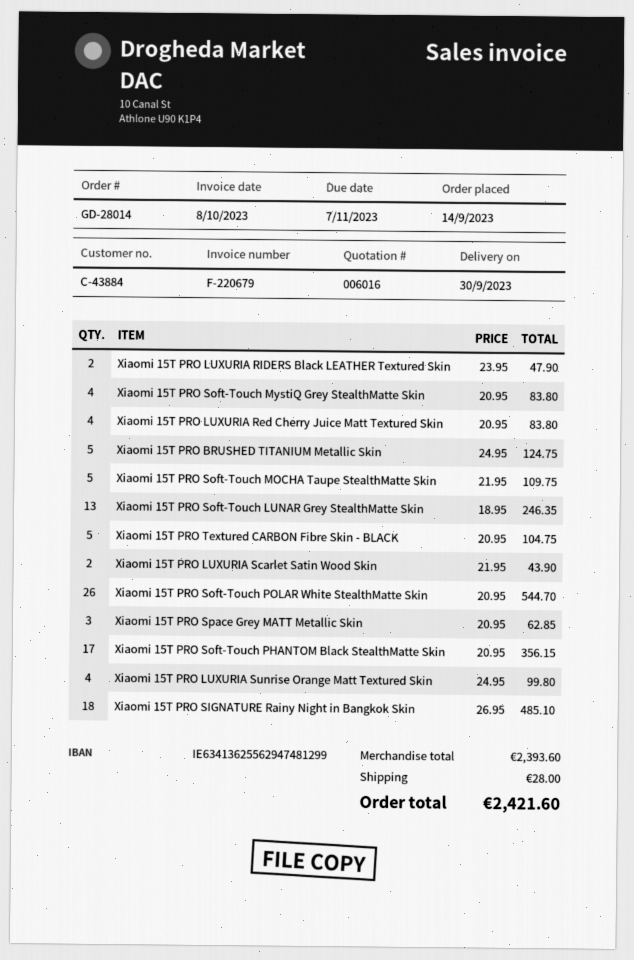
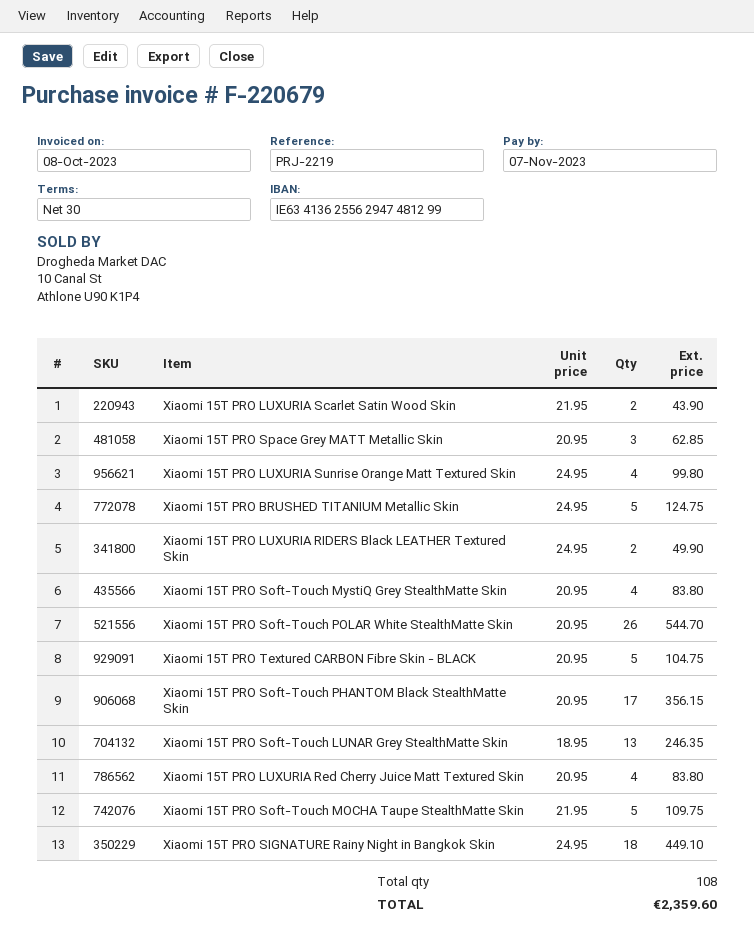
Xiaomi 15T PRO LUXURIA RIDERS Black LEATHER Textured Skin: 2 x 23.95 = 47.90 -> 2 x 24.95 = 49.90
Xiaomi 15T PRO SIGNATURE Rainy Night in Bangkok Skin: 18 x 26.95 = 485.10 -> 18 x 24.95 = 449.10
shipping: 28.00 -> none
total: 2421.60 -> 2359.60

